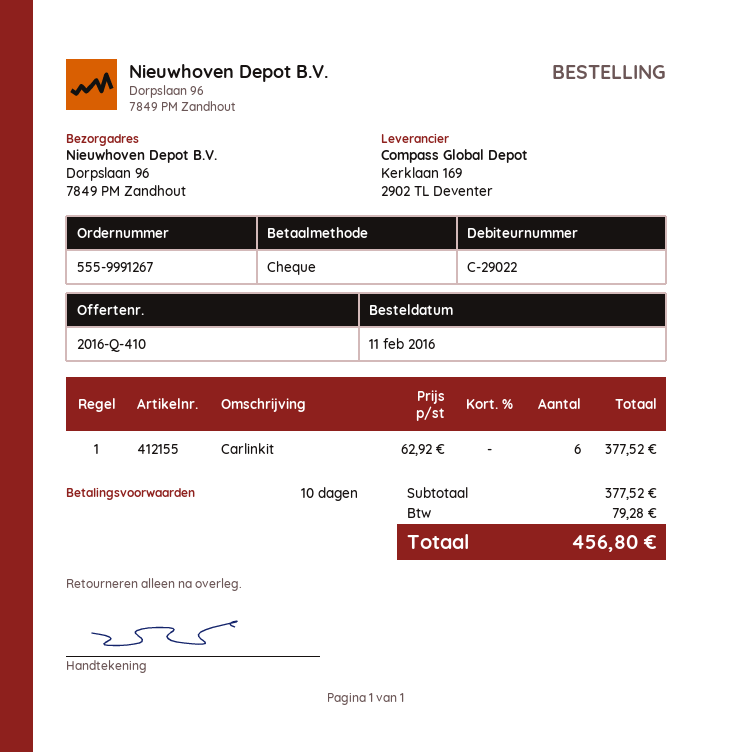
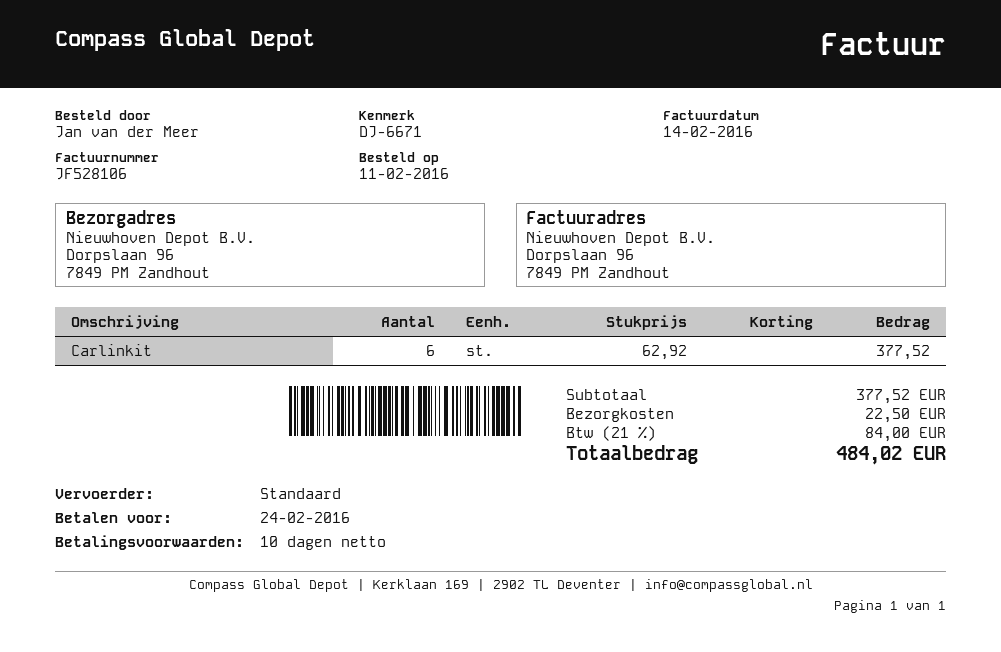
shipping: none -> 22.50
tax: 79.28 -> 84.00
total: 456.80 -> 484.02

